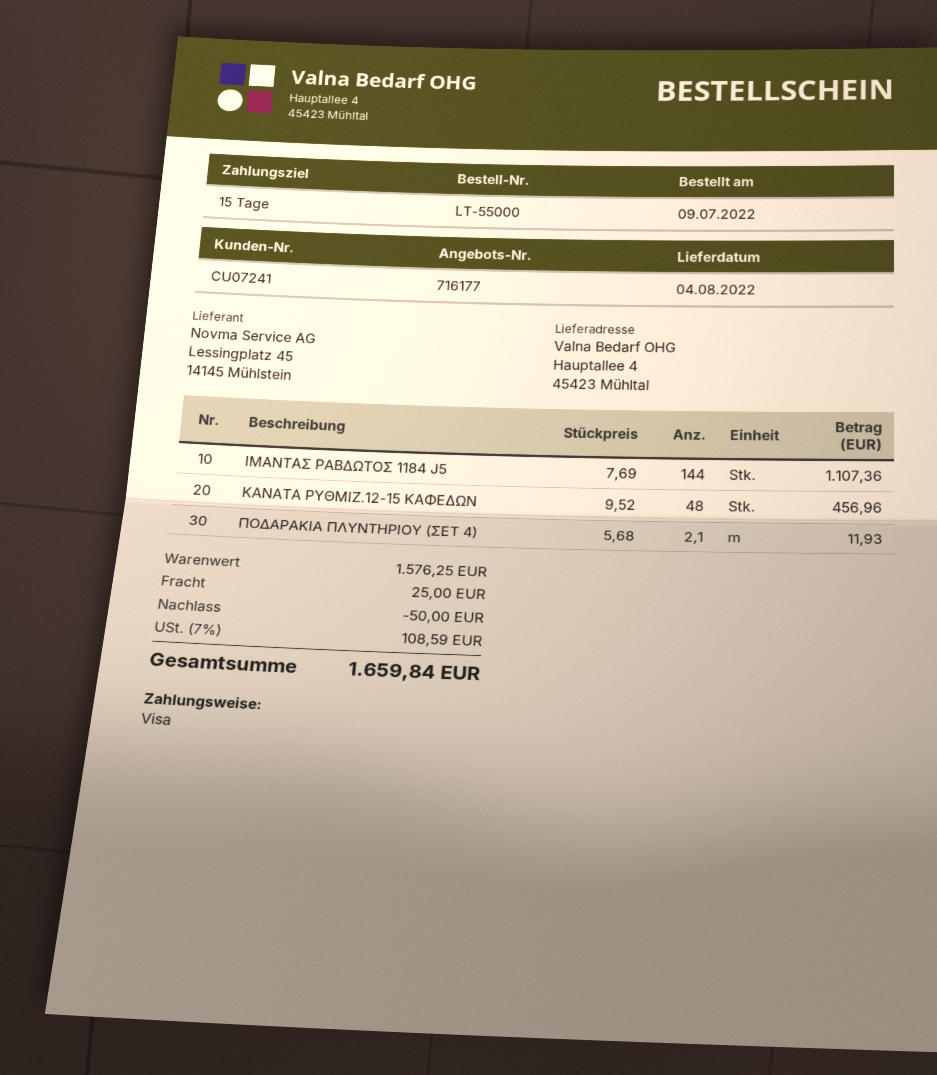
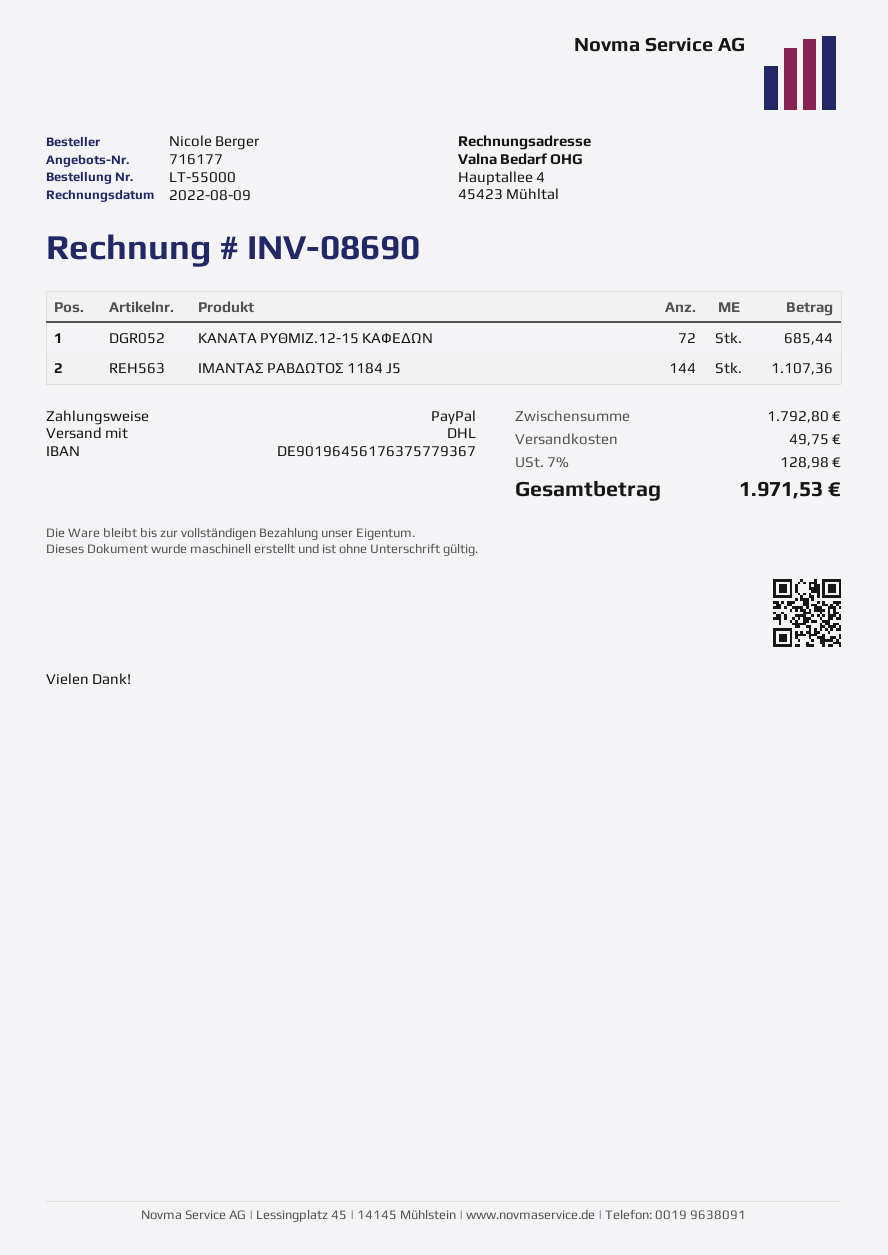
payment method: Visa -> PayPal
ΚΑΝΑΤΑ ΡΥΘΜΙΖ.12-15 ΚΑΦΕΔΩΝ: 48 for 456.96 -> 72 for 685.44
ΠΟΔΑΡΑΚΙΑ ΠΛΥΝΤΗΡΙΟΥ (ΣΕΤ 4): 2.1 for 11.93 -> none
subtotal: 1576.25 -> 1792.80
discount: 50.00 -> none
shipping: 25.00 -> 49.75
tax: 7% = 108.59 -> 7% = 128.98
total: 1659.84 -> 1971.53

